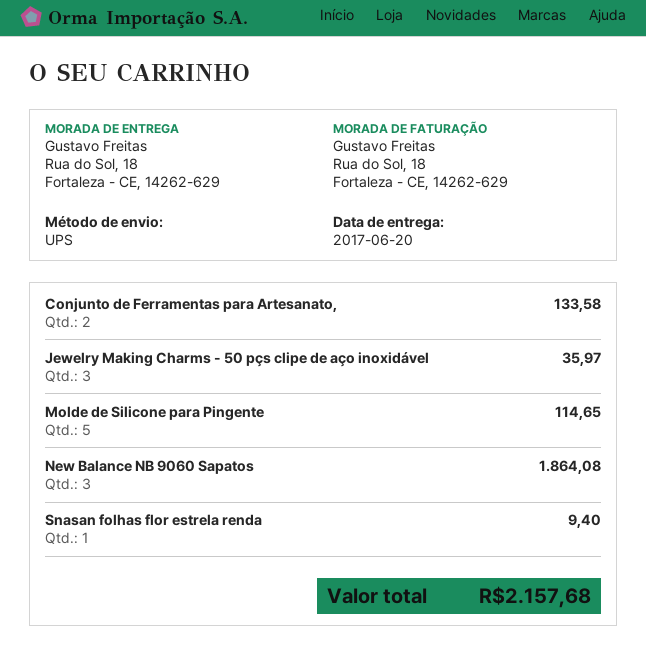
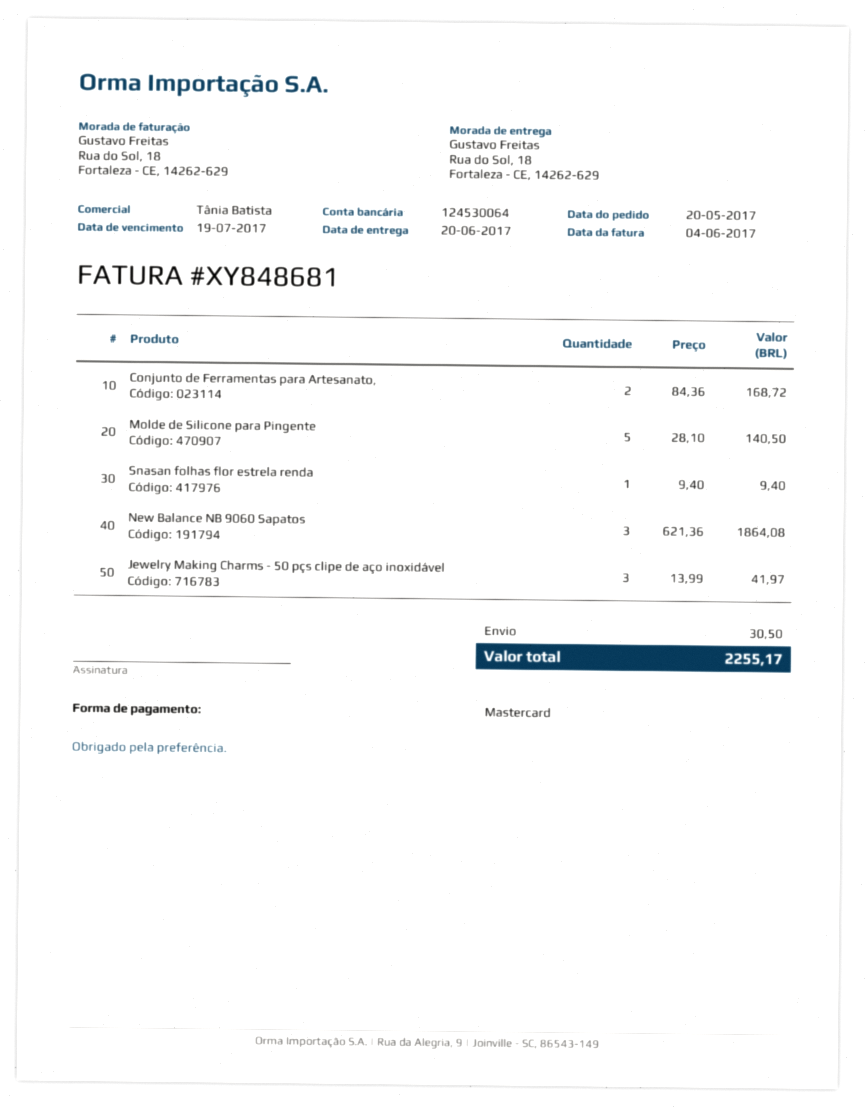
Conjunto de Ferramentas para Artesanato,: 2 for 133.58 -> 2 for 168.72
Jewelry Making Charms - 50 pçs clipe de aço inoxidável: 3 for 35.97 -> 3 for 41.97
Molde de Silicone para Pingente: 5 for 114.65 -> 5 for 140.50
shipping: none -> 30.50
total: 2157.68 -> 2255.17

